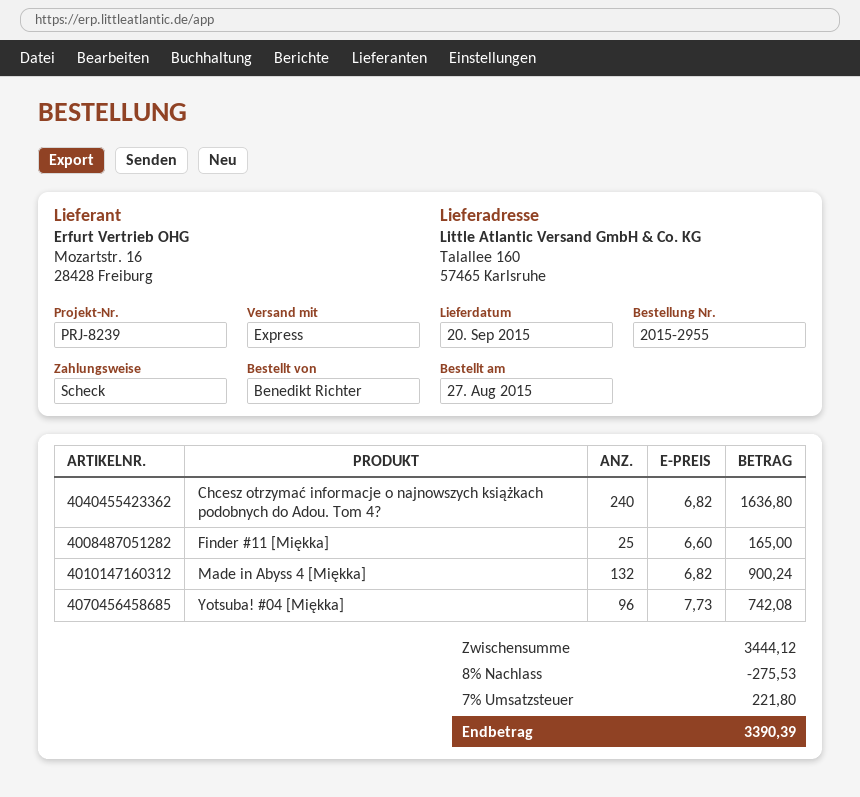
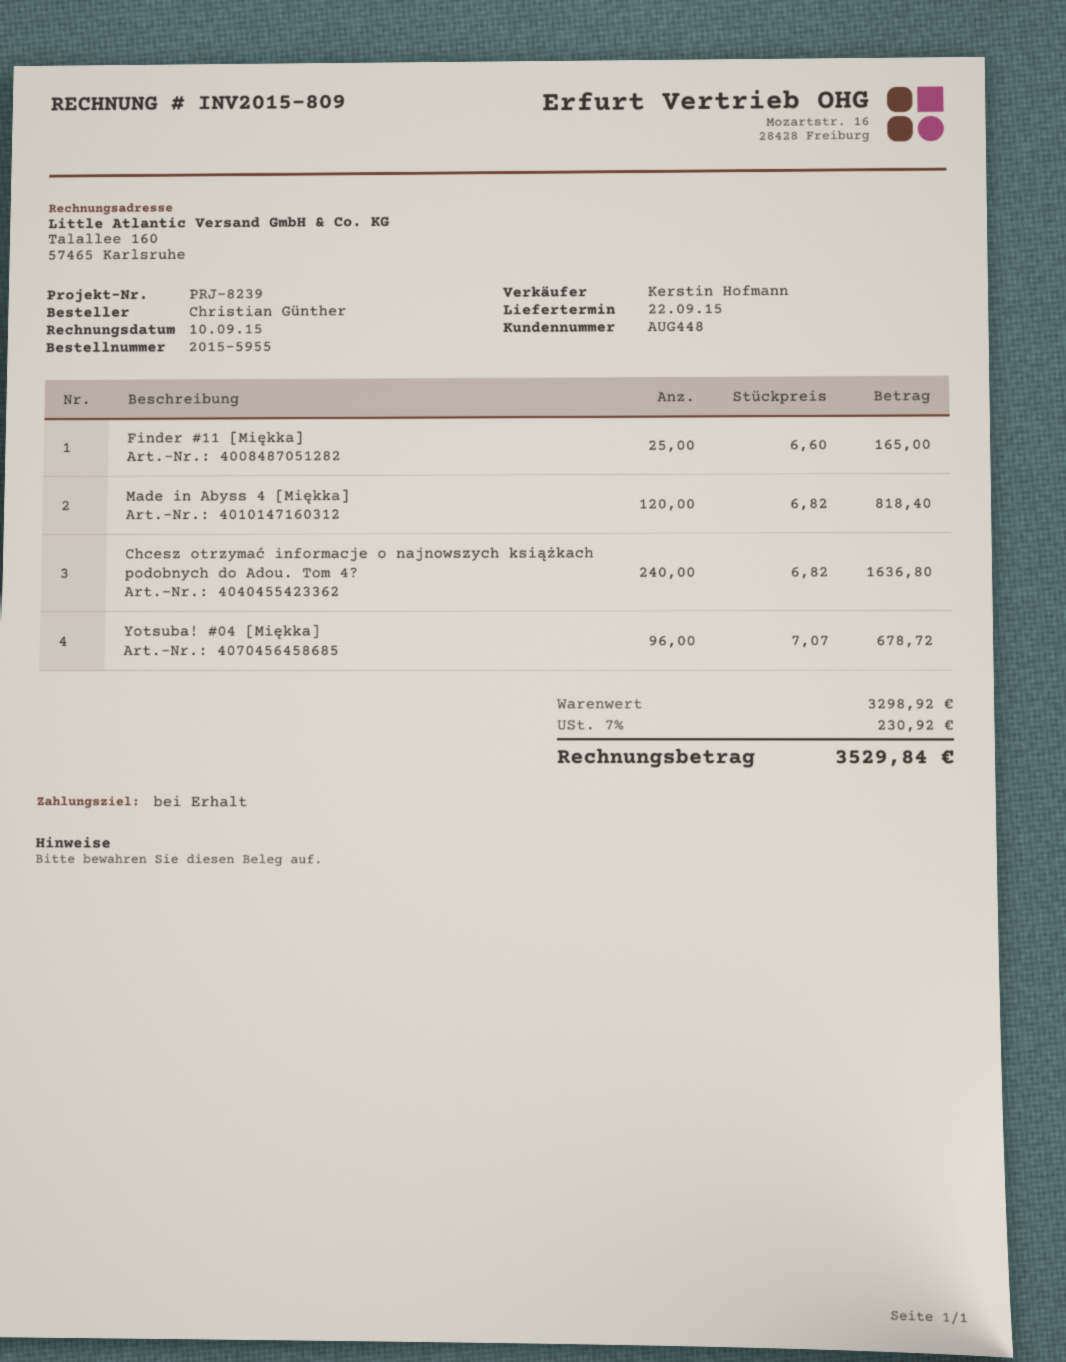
order number: 2015-2955 -> 2015-5955
delivery date: 2015-09-20 -> 2015-09-22
ordered by: Benedikt Richter -> Christian Günther
Made in Abyss 4 [Miękka]: 132 x 6.82 = 900.24 -> 120 x 6.82 = 818.40
Yotsuba! #04 [Miękka]: 96 x 7.73 = 742.08 -> 96 x 7.07 = 678.72
subtotal: 3444.12 -> 3298.92
discount: 8% = 275.53 -> none
tax: 7% = 221.80 -> 7% = 230.92
total: 3390.39 -> 3529.84

